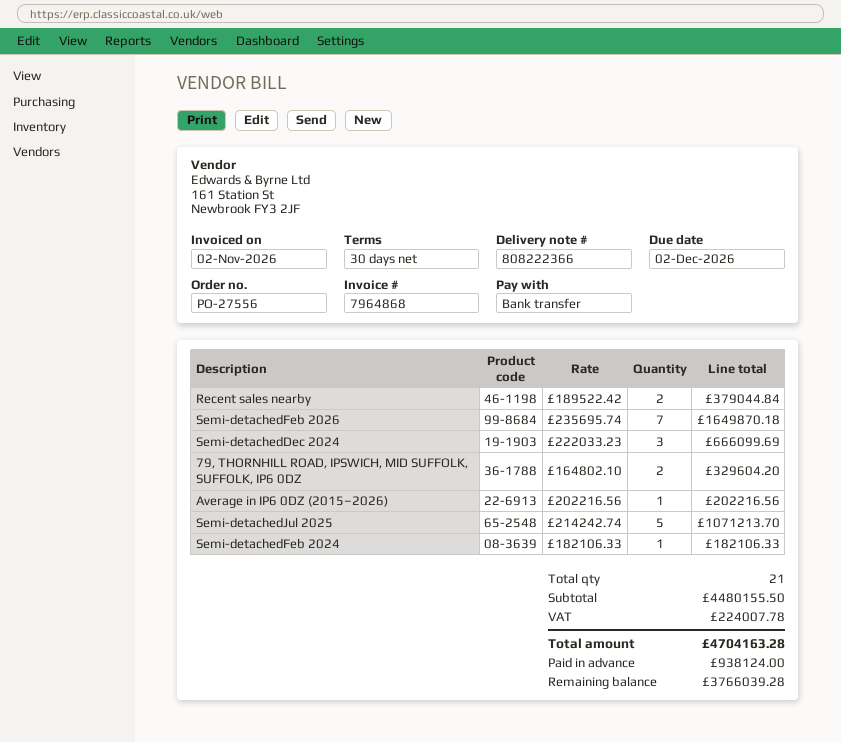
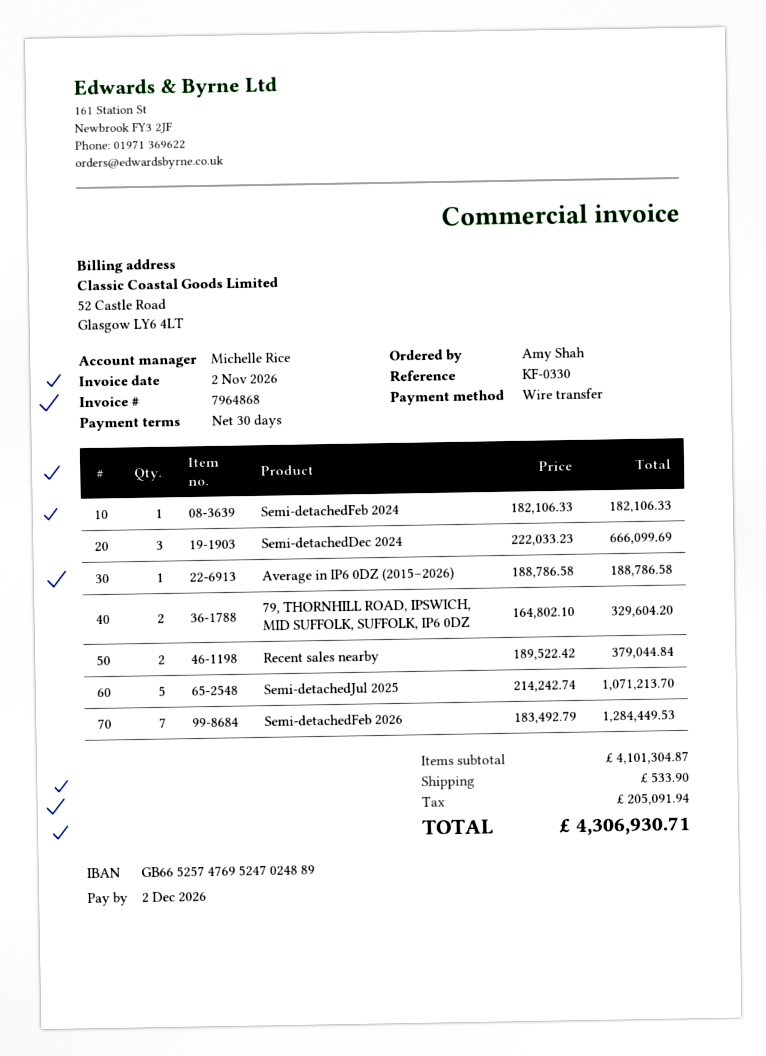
Semi-detachedFeb 2026: 7 x 235695.74 = 1649870.18 -> 7 x 183492.79 = 1284449.53
Average in IP6 0DZ (2015–2026): 1 x 202216.56 = 202216.56 -> 1 x 188786.58 = 188786.58
subtotal: 4480155.50 -> 4101304.87
shipping: none -> 533.90
tax: 224007.78 -> 205091.94
total: 4704163.28 -> 4306930.71

